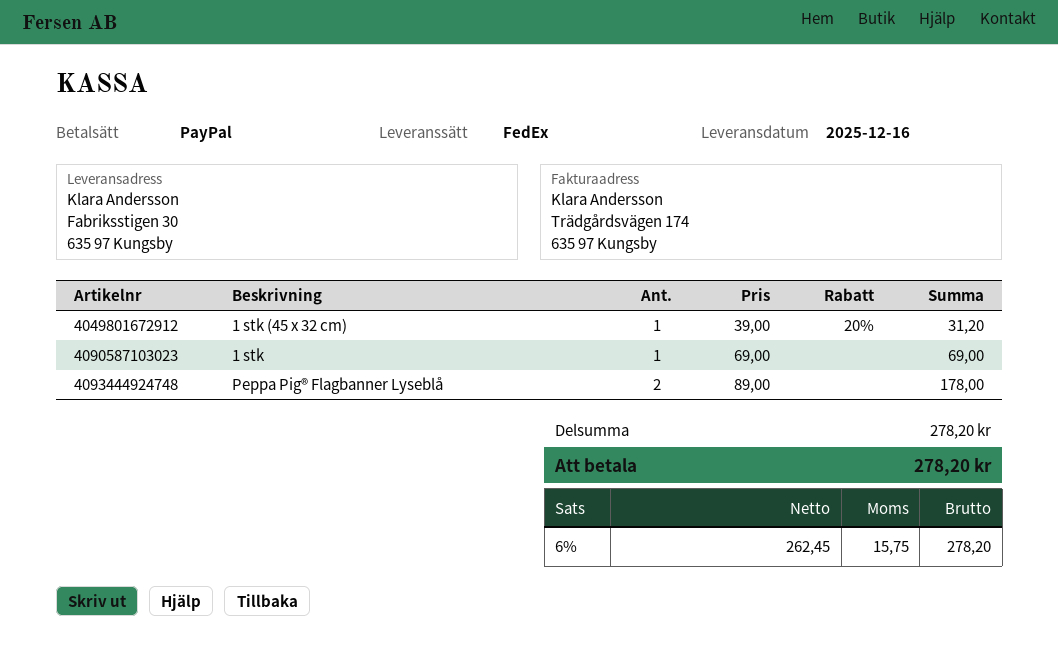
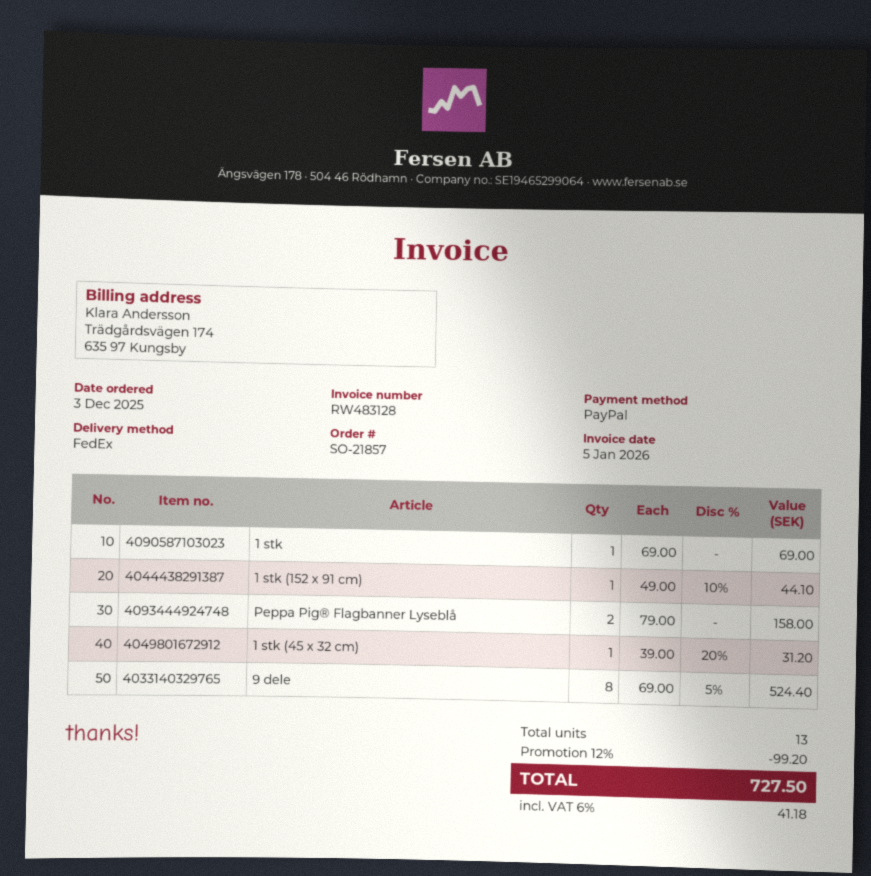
Peppa Pig® Flagbanner Lyseblå: 2 x 89.00 = 178.00 -> 2 x 79.00 = 158.00
1 stk (152 x 91 cm): none -> 1 x 49.00 - 10% = 44.10
9 dele: none -> 8 x 69.00 - 5% = 524.40
discount: none -> 12% = 99.20
tax: 6% = 15.75 -> 6% = 41.18
total: 278.20 -> 727.50

